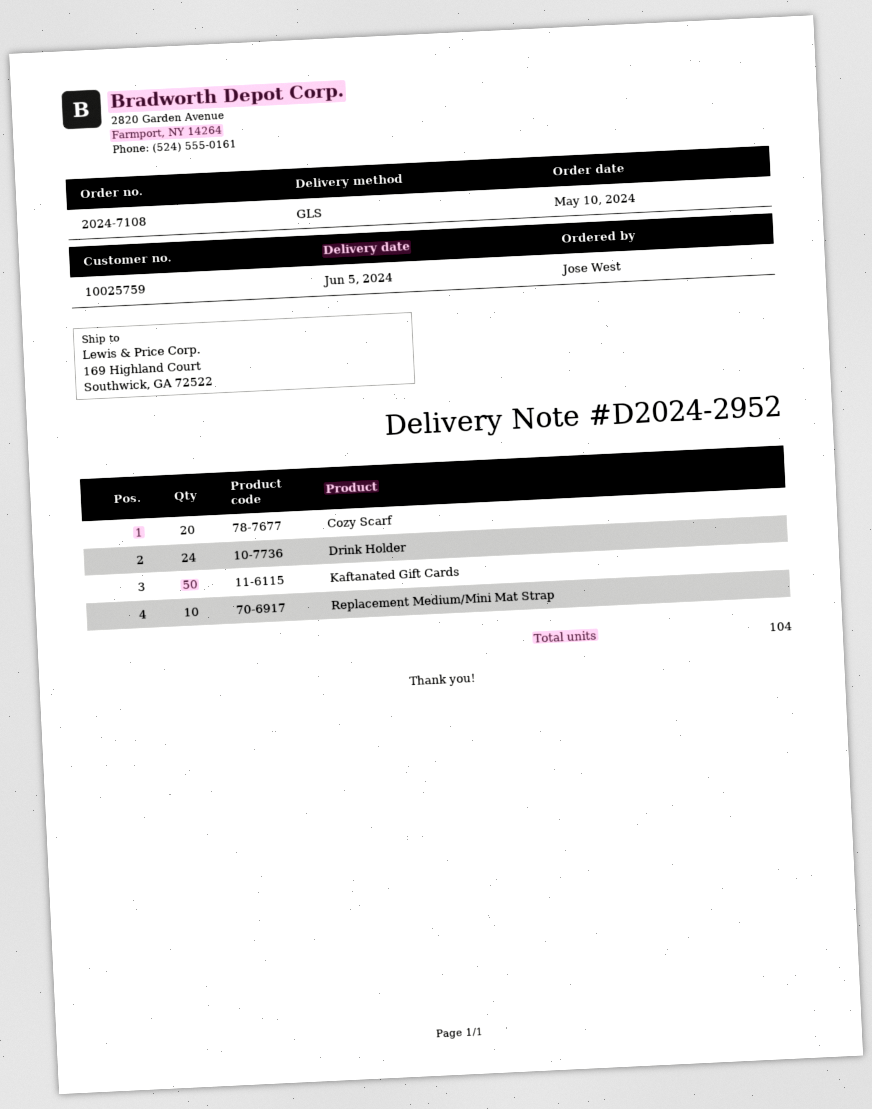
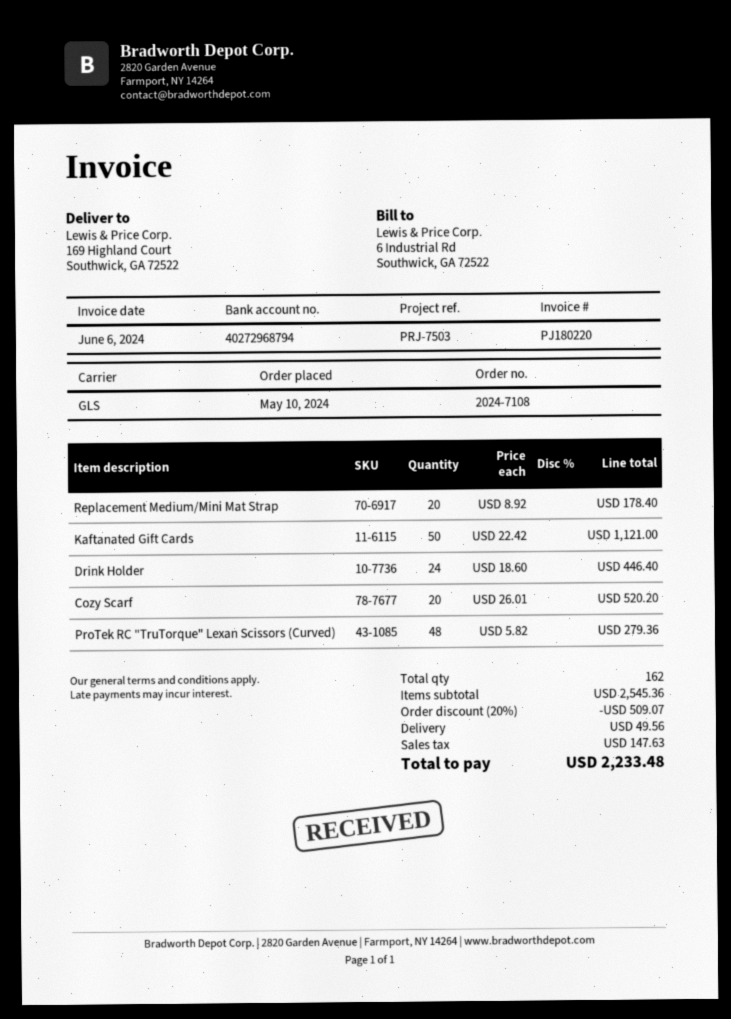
Replacement Medium/Mini Mat Strap: 10 -> 20
ProTek RC "TruTorque" Lexan Scissors (Curved): none -> 48
total quantity: 104 -> 162

